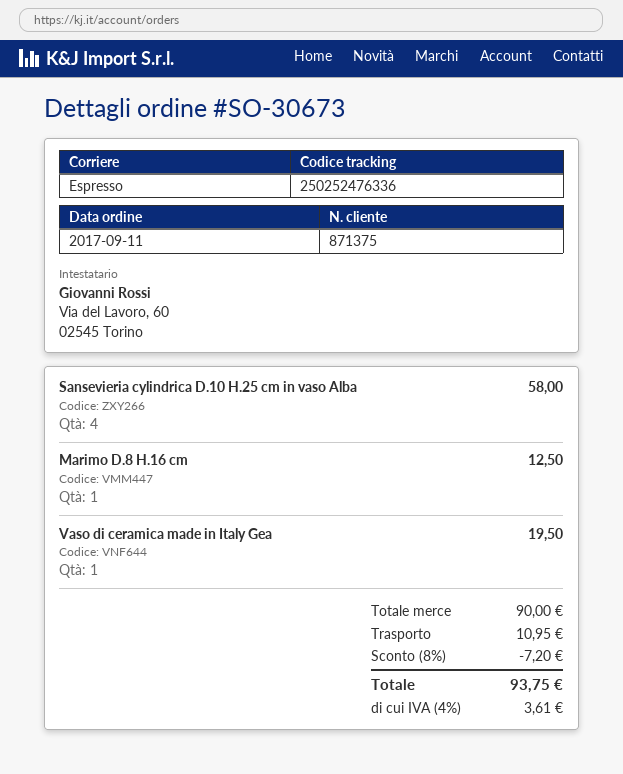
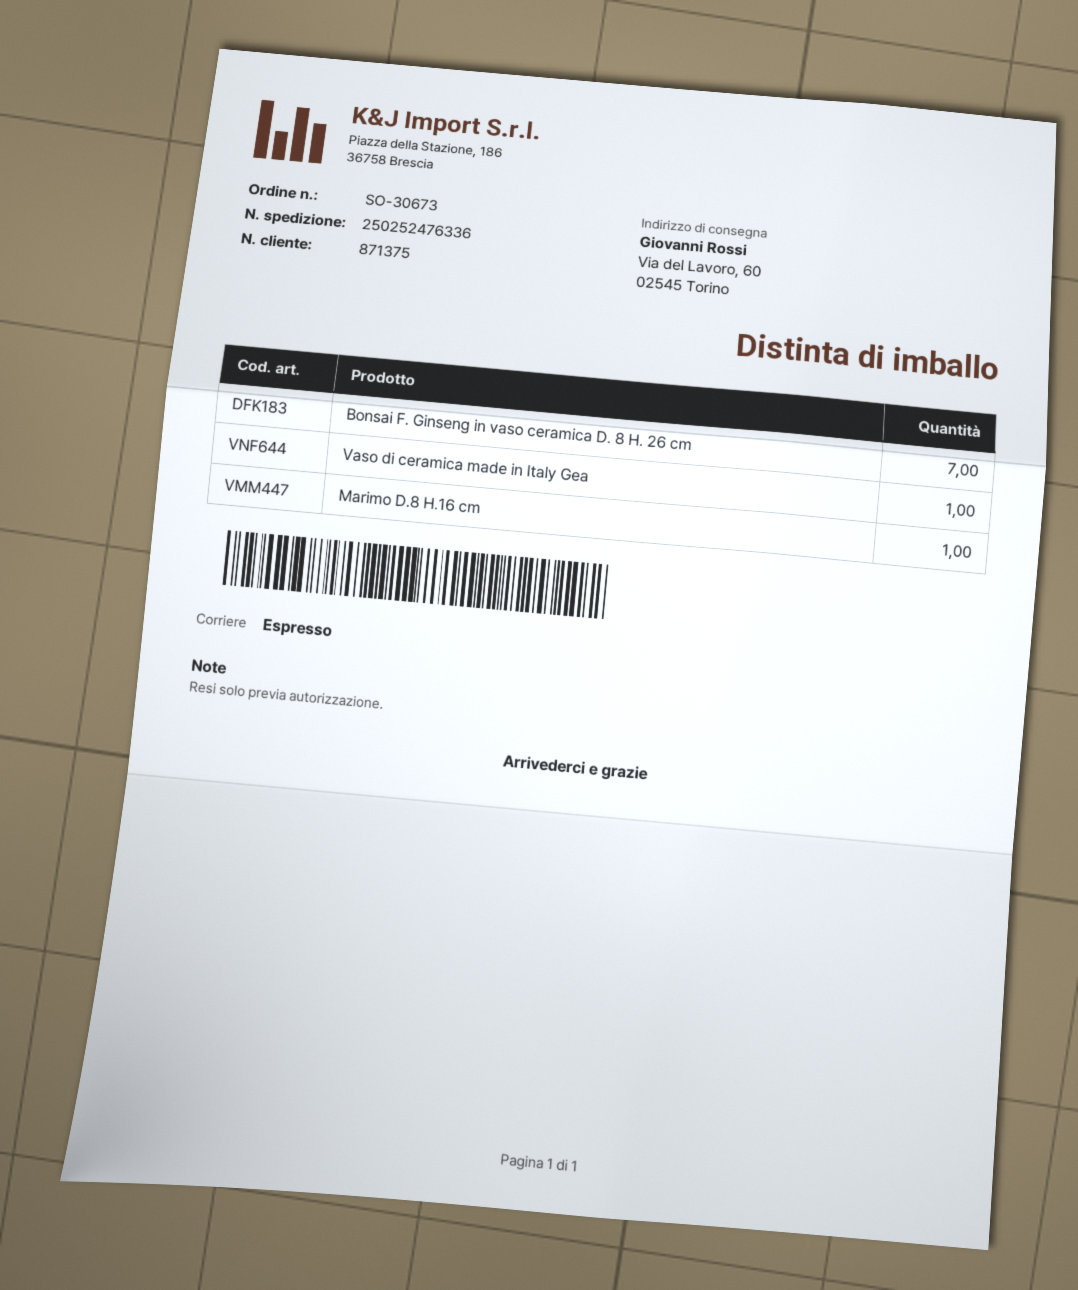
Sansevieria cylindrica D.10 H.25 cm in vaso Alba: 4 -> none
Bonsai F. Ginseng in vaso ceramica D. 8 H. 26 cm: none -> 7

